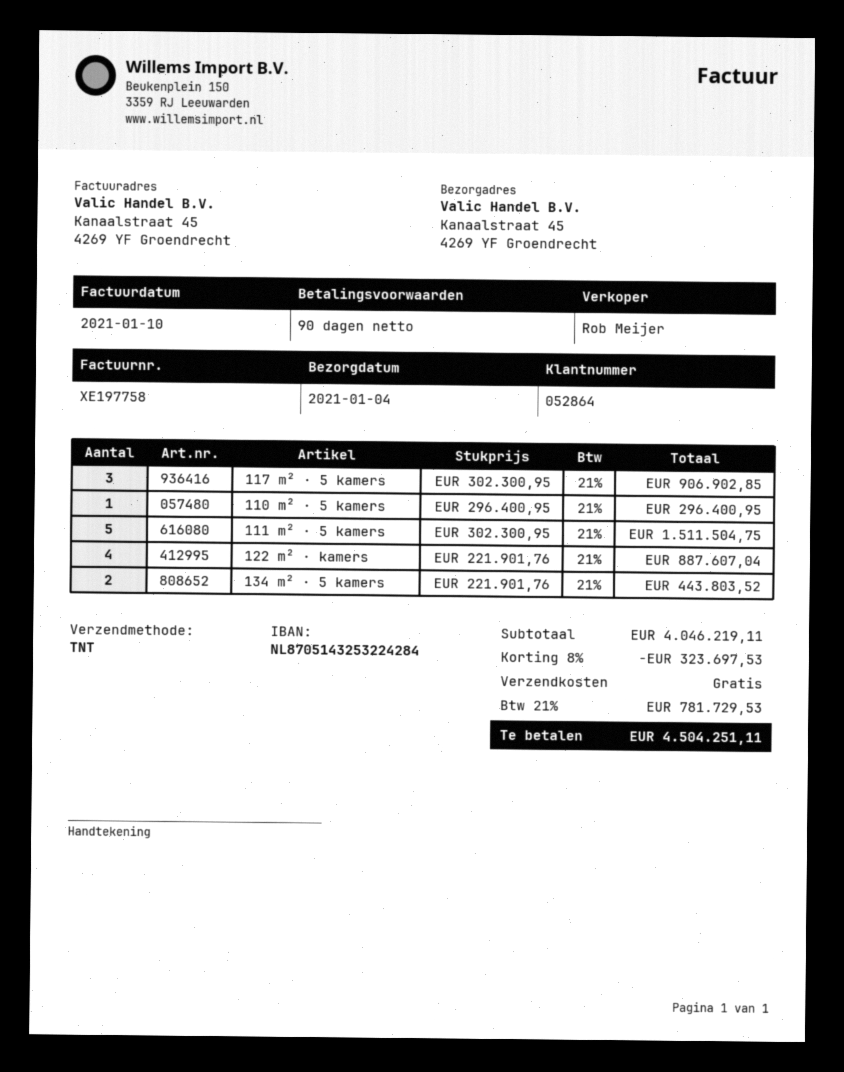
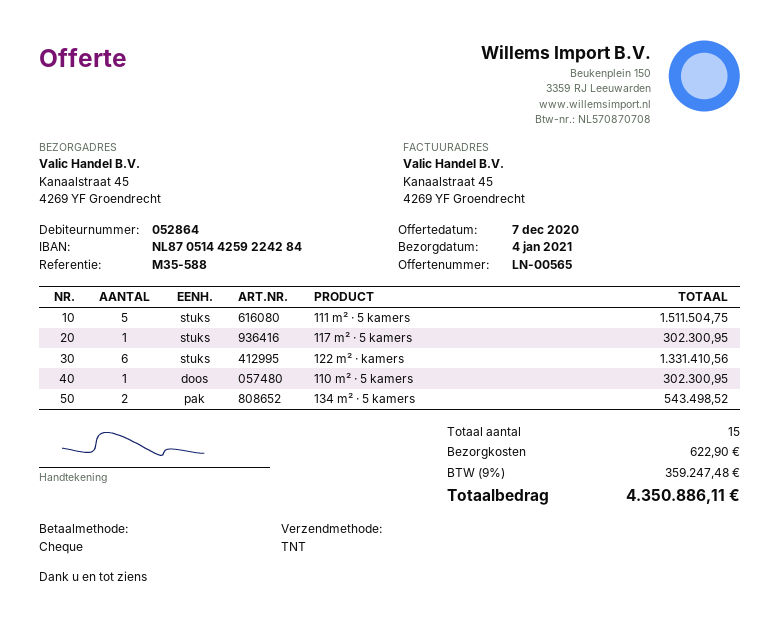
bank account: NL8705143253224284 -> NL8705144259224284
117 m² · 5 kamers: 3 for 906902.85 -> 1 for 302300.95
110 m² · 5 kamers: 1 for 296400.95 -> 1 for 302300.95
122 m² · kamers: 4 for 887607.04 -> 6 for 1331410.56
134 m² · 5 kamers: 2 for 443803.52 -> 2 for 543498.52
discount: 8% = 323697.53 -> none
shipping: 0.00 -> 622.90
tax: 21% = 781729.53 -> 9% = 359247.48
total: 4504251.11 -> 4350886.11

